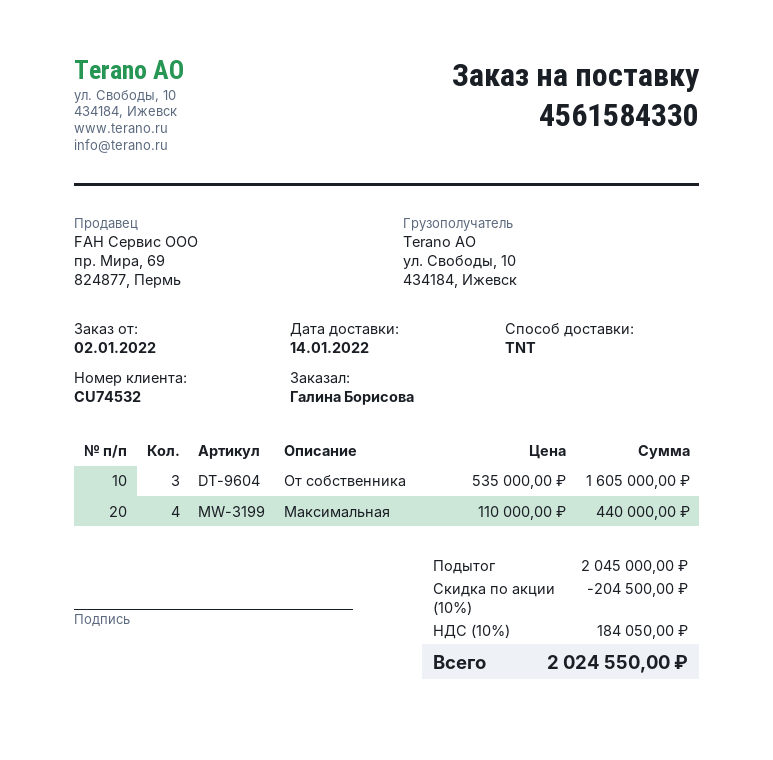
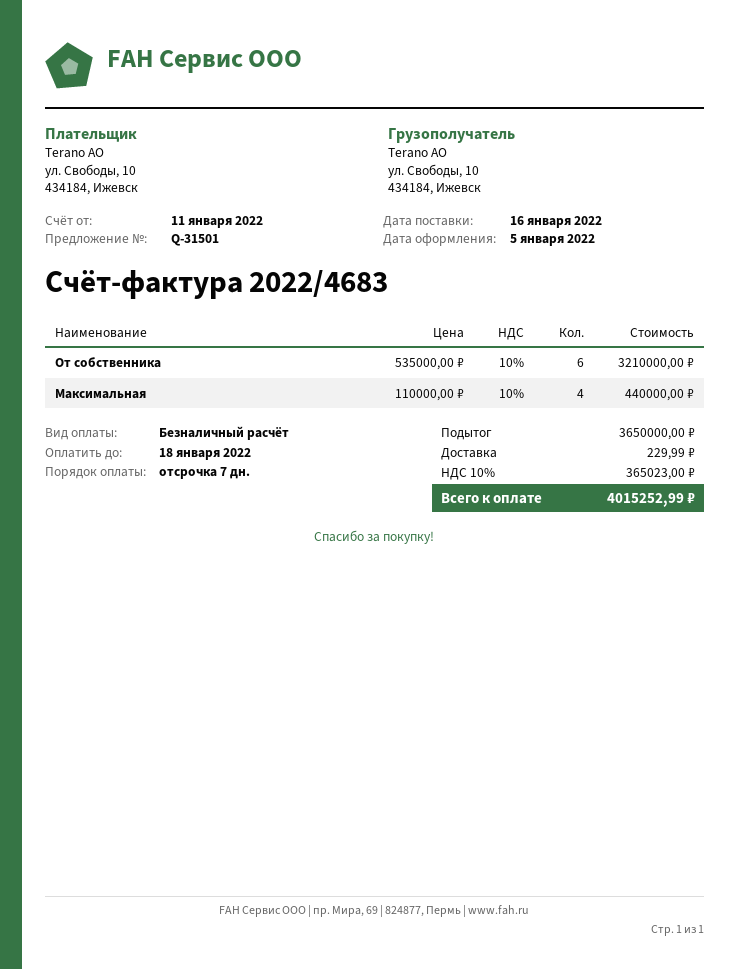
order date: 2022-01-02 -> 2022-01-05
delivery date: 2022-01-14 -> 2022-01-16
От собственника: 3 x 535000.00 = 1605000.00 -> 6 x 535000.00 = 3210000.00
subtotal: 2045000.00 -> 3650000.00
discount: 10% = 204500.00 -> none
shipping: none -> 229.99
tax: 10% = 184050.00 -> 10% = 365023.00
total: 2024550.00 -> 4015252.99

